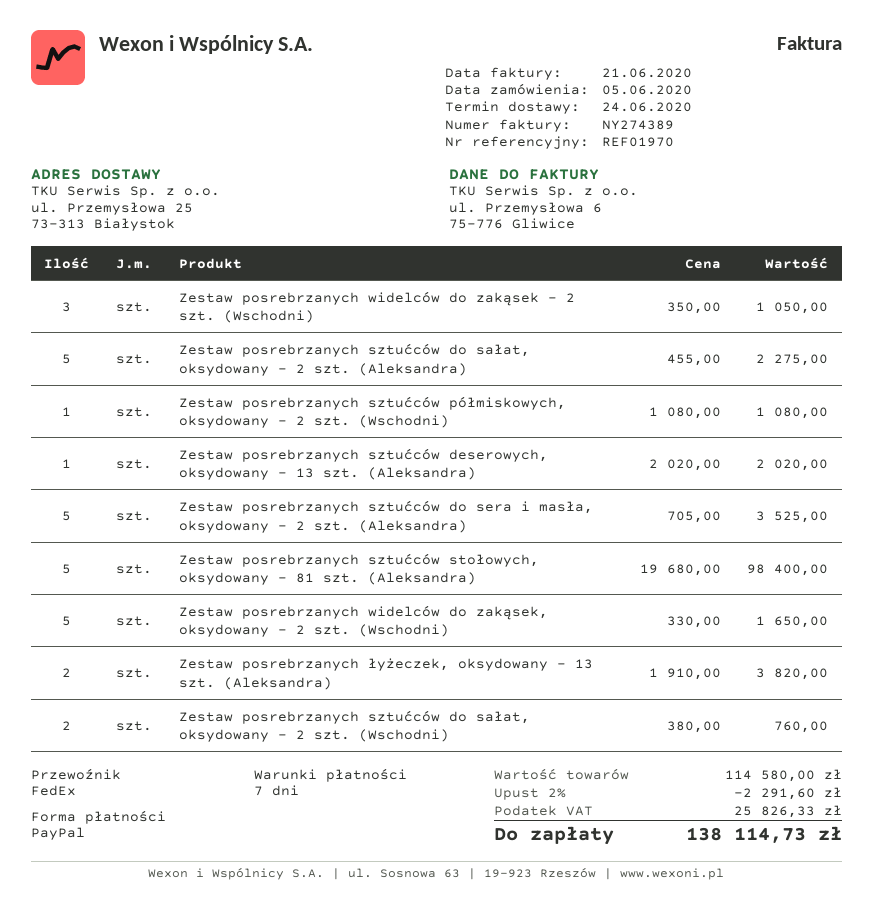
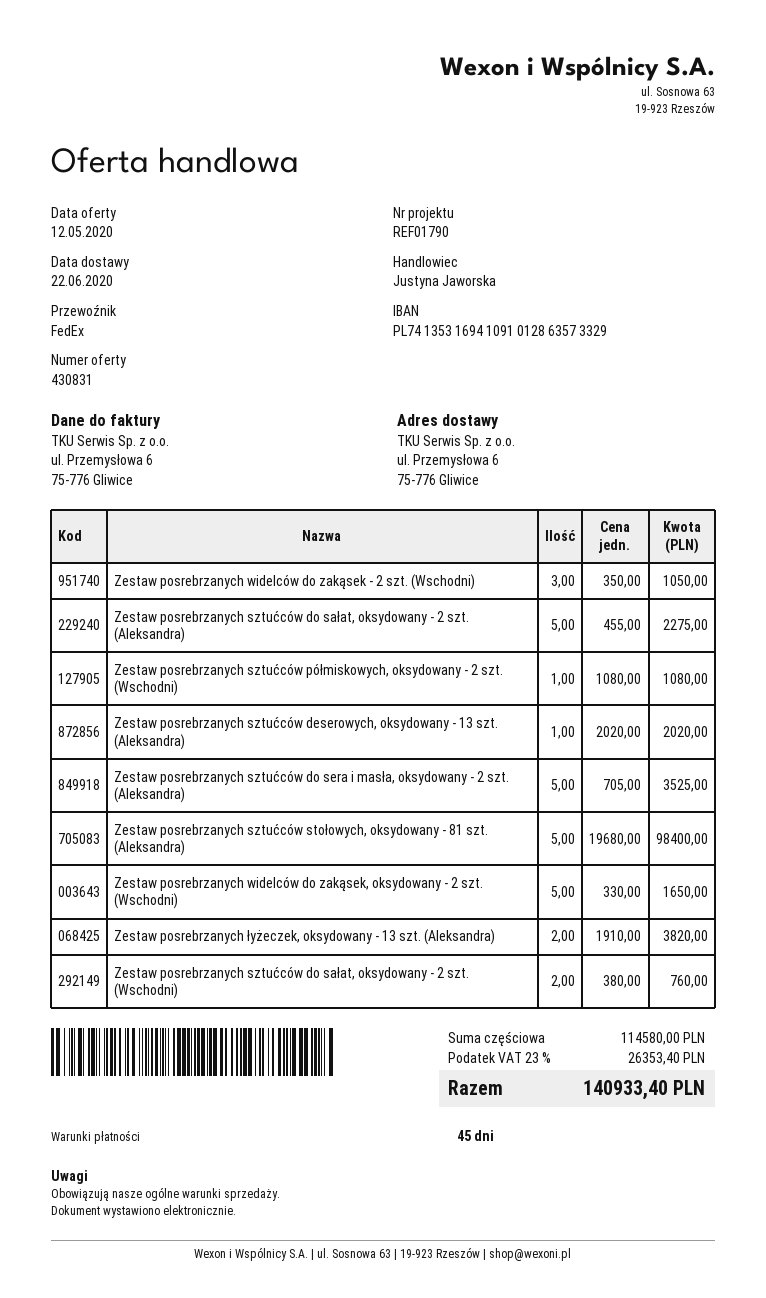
delivery date: 2020-06-24 -> 2020-06-22
payment terms: 7 days -> 45 days
reference: REF01970 -> REF01790
ship to: ul. Przemysłowa 25, 73-313 Białystok -> ul. Przemysłowa 6, 75-776 Gliwice
discount: 2% = 2291.60 -> none
tax: 25826.33 -> 26353.40
total: 138114.73 -> 140933.40

